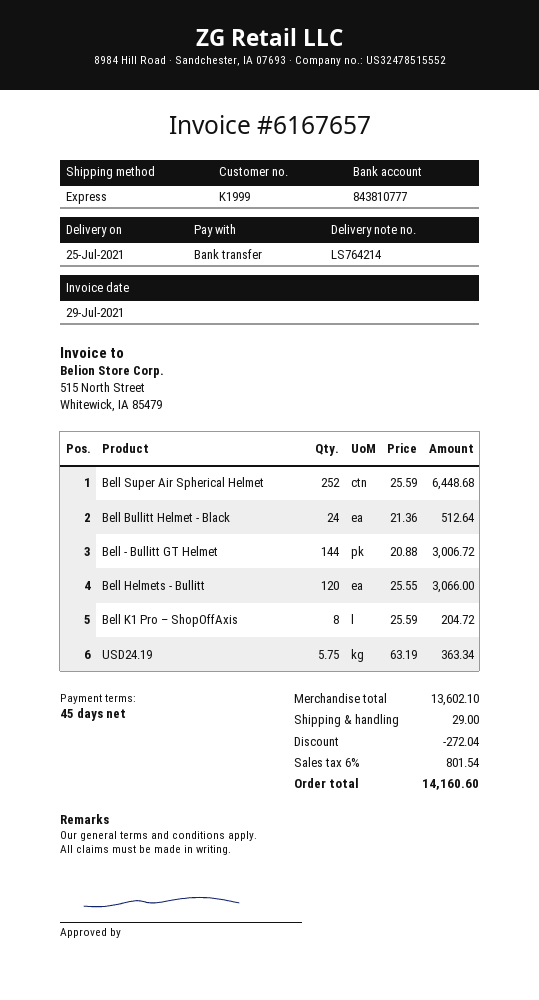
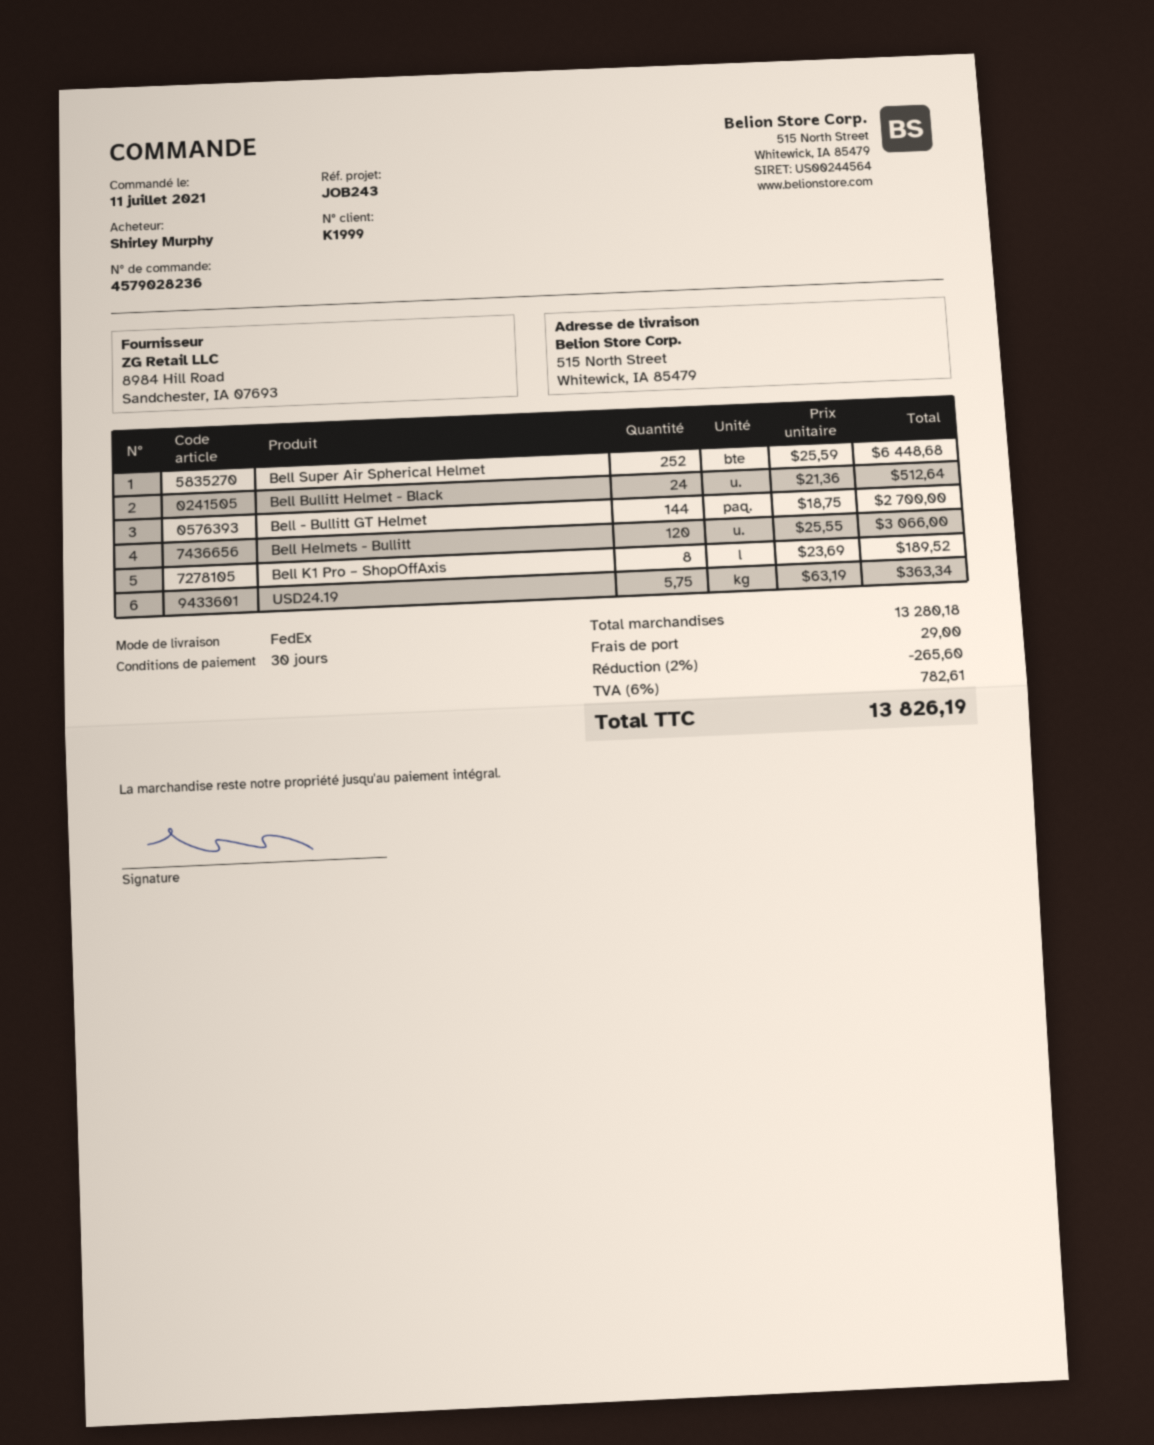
payment terms: 45 days -> 30 days
shipping method: express -> FedEx
Bell - Bullitt GT Helmet: 144 x 20.88 = 3006.72 -> 144 x 18.75 = 2700.00
Bell K1 Pro – ShopOffAxis: 8 x 25.59 = 204.72 -> 8 x 23.69 = 189.52
subtotal: 13602.10 -> 13280.18
discount: 272.04 -> 265.60
tax: 6% = 801.54 -> 6% = 782.61
total: 14160.60 -> 13826.19

